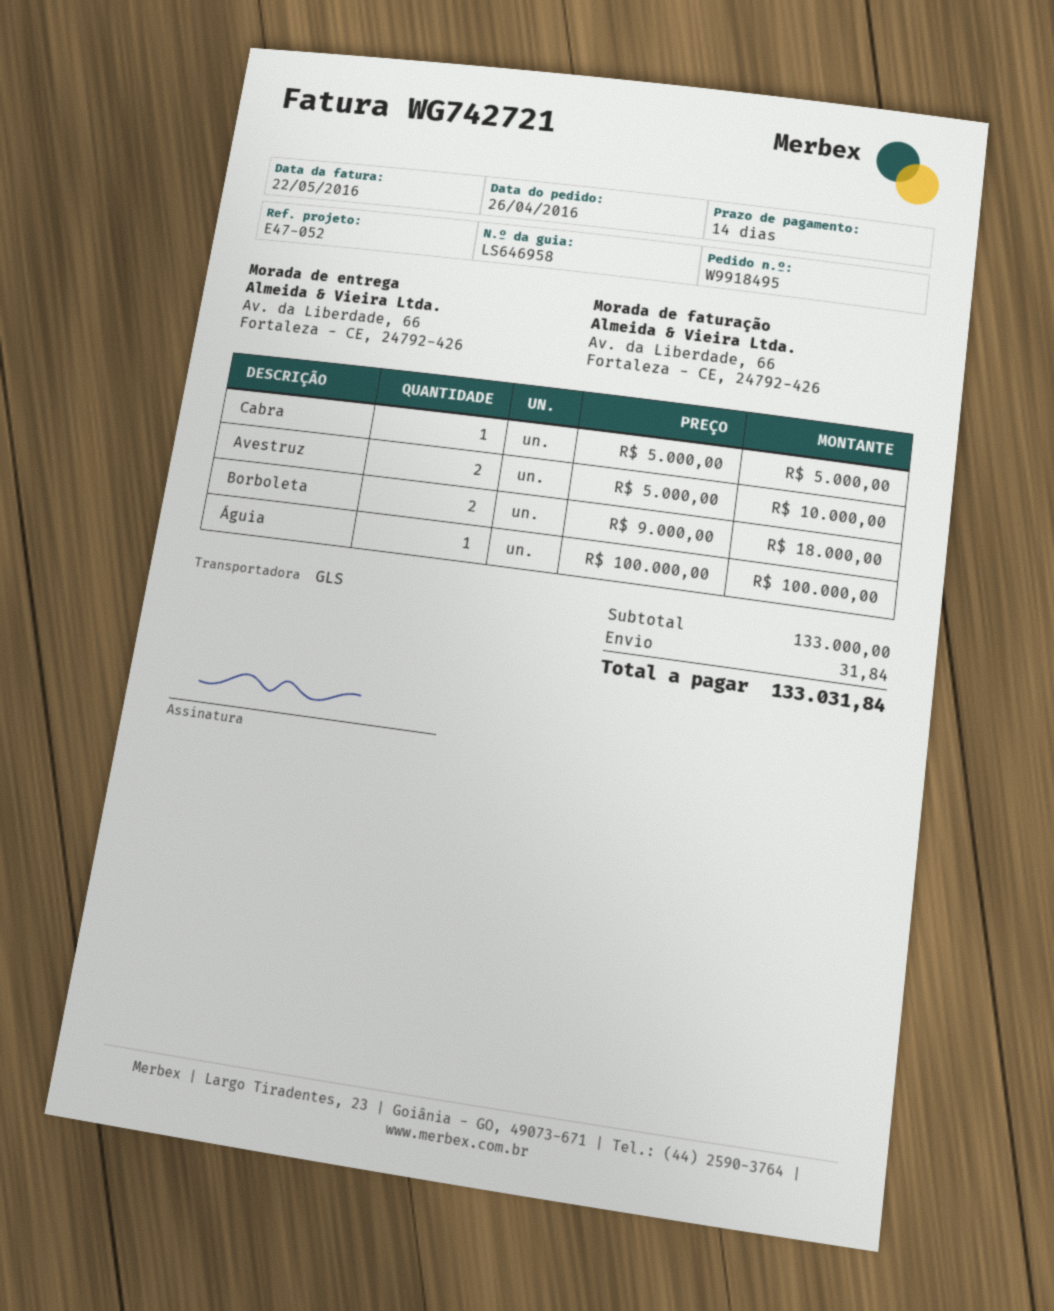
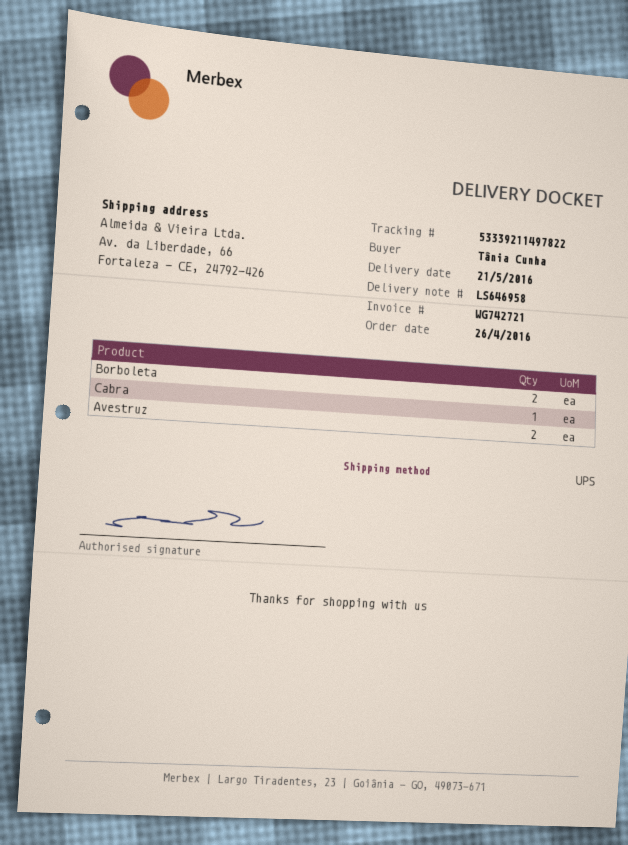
shipping method: GLS -> UPS
Águia: 1 -> none

